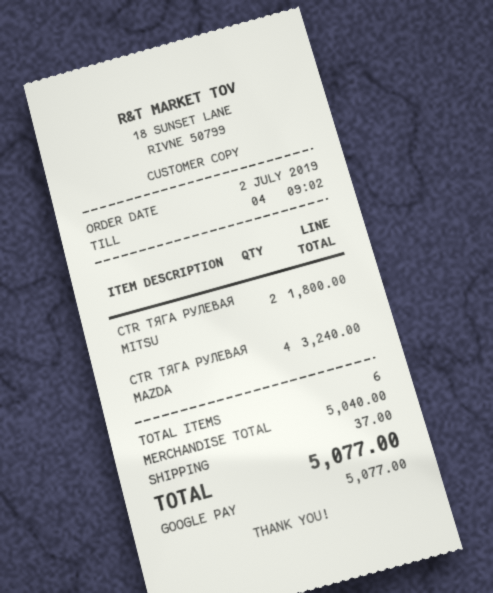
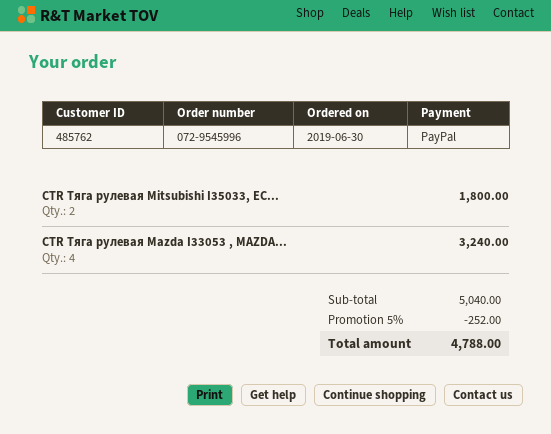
order date: 2019-07-02 -> 2019-06-30
payment method: Google Pay -> PayPal
discount: none -> 5% = 252.00
shipping: 37.00 -> none
total: 5077.00 -> 4788.00

